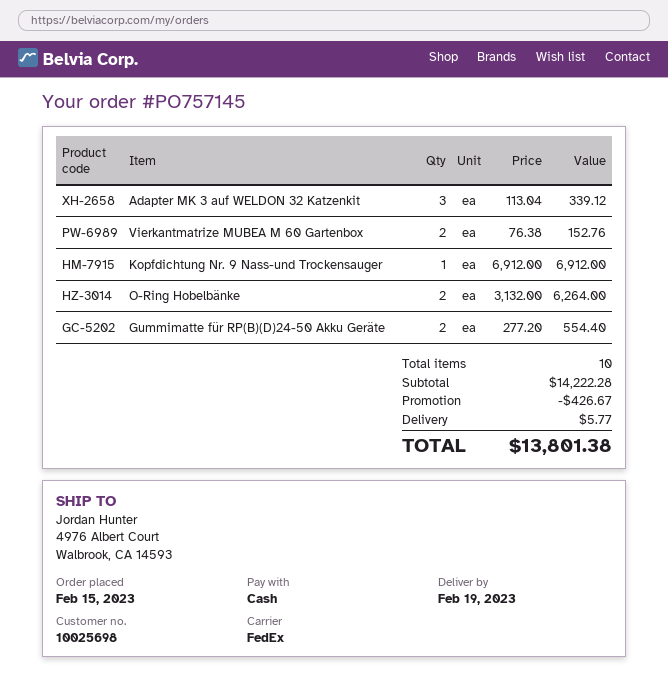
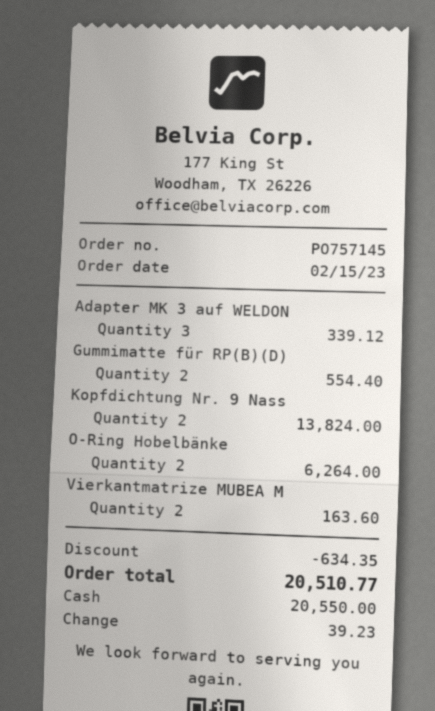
Vierkantmatrize MUBEA M 60 Gartenbox: 2 for 152.76 -> 2 for 163.60
Kopfdichtung Nr. 9 Nass-und Trockensauger: 1 for 6912.00 -> 2 for 13824.00
discount: 426.67 -> 634.35
shipping: 5.77 -> none
total: 13801.38 -> 20510.77

